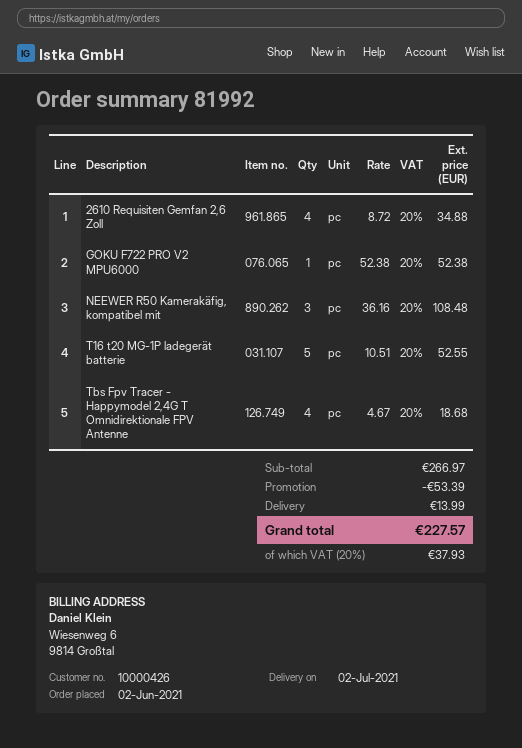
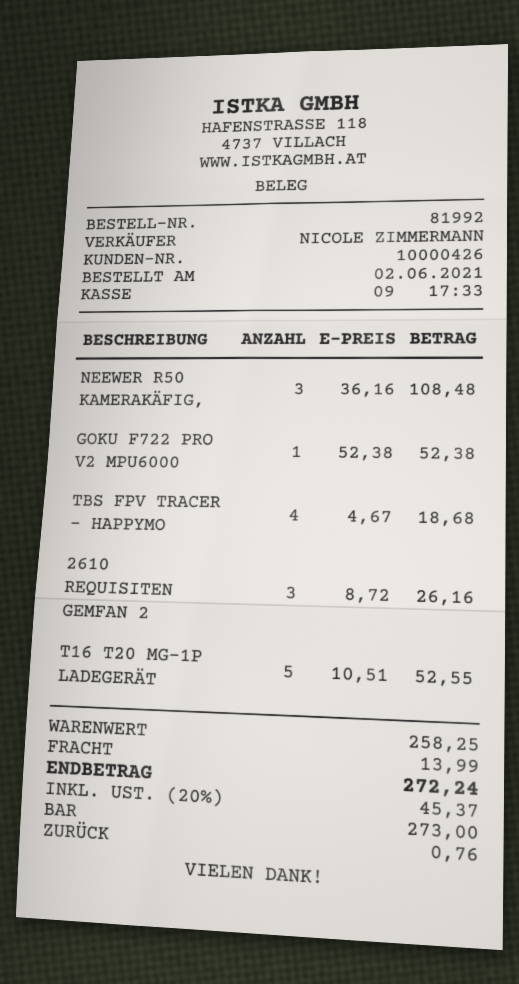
2610 Requisiten Gemfan 2,6 Zoll: 4 x 8.72 = 34.88 -> 3 x 8.72 = 26.16
subtotal: 266.97 -> 258.25
discount: 53.39 -> none
tax: 20% = 37.93 -> 20% = 45.37
total: 227.57 -> 272.24

